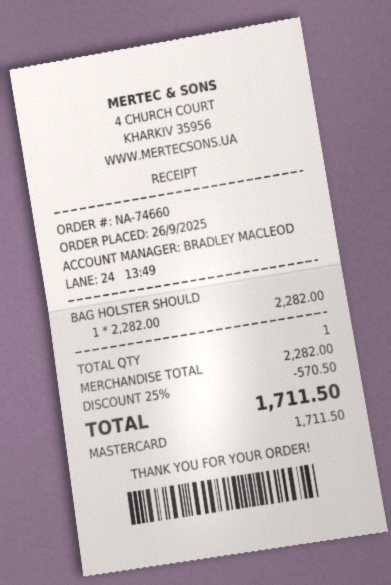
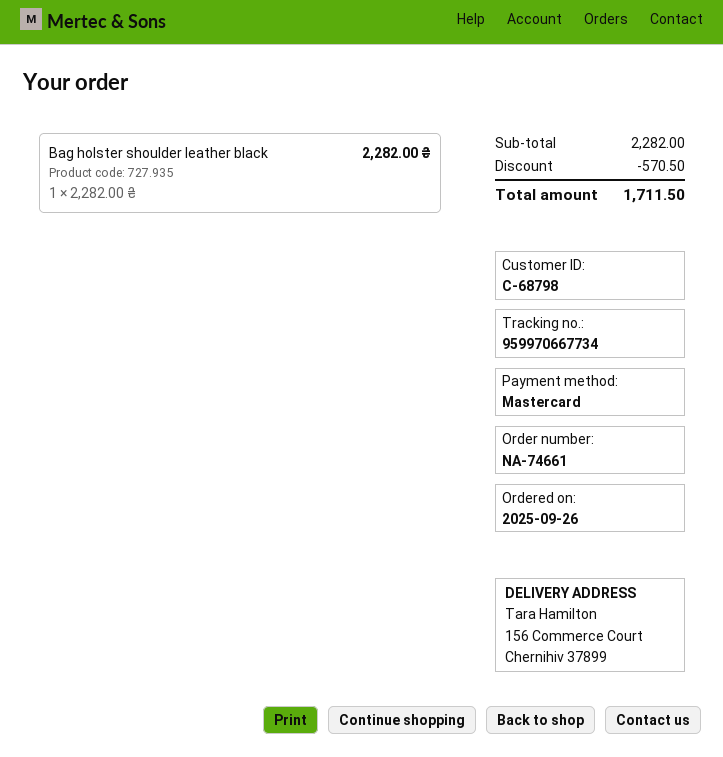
order number: NA-74660 -> NA-74661

